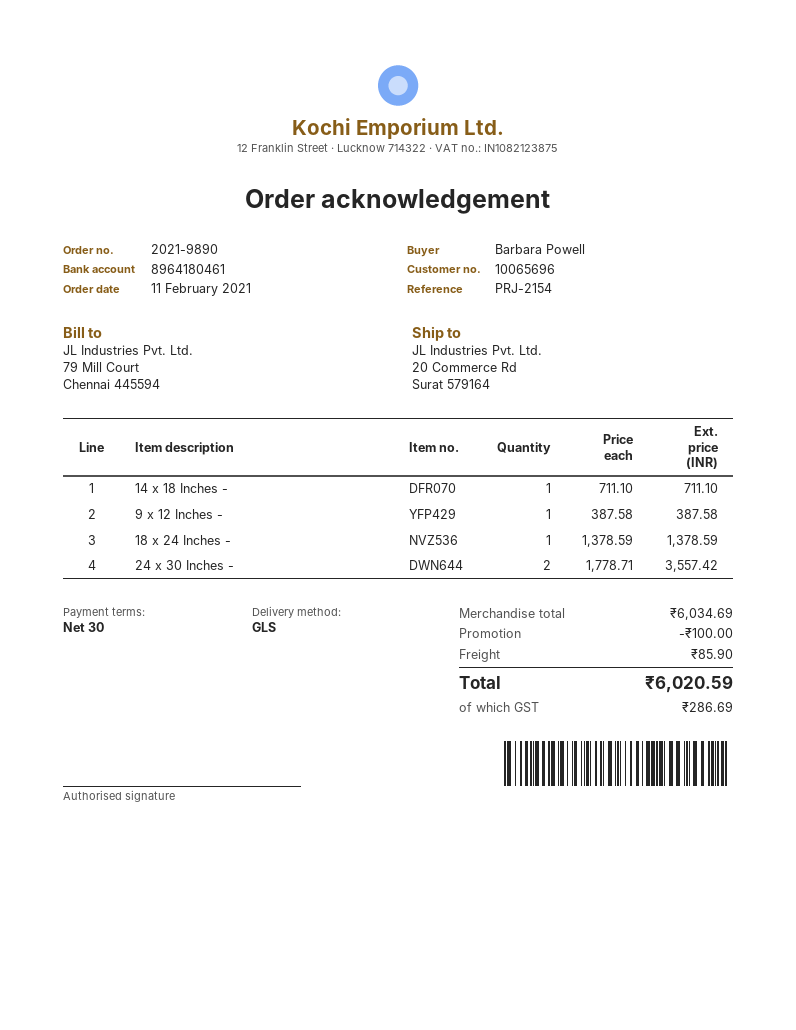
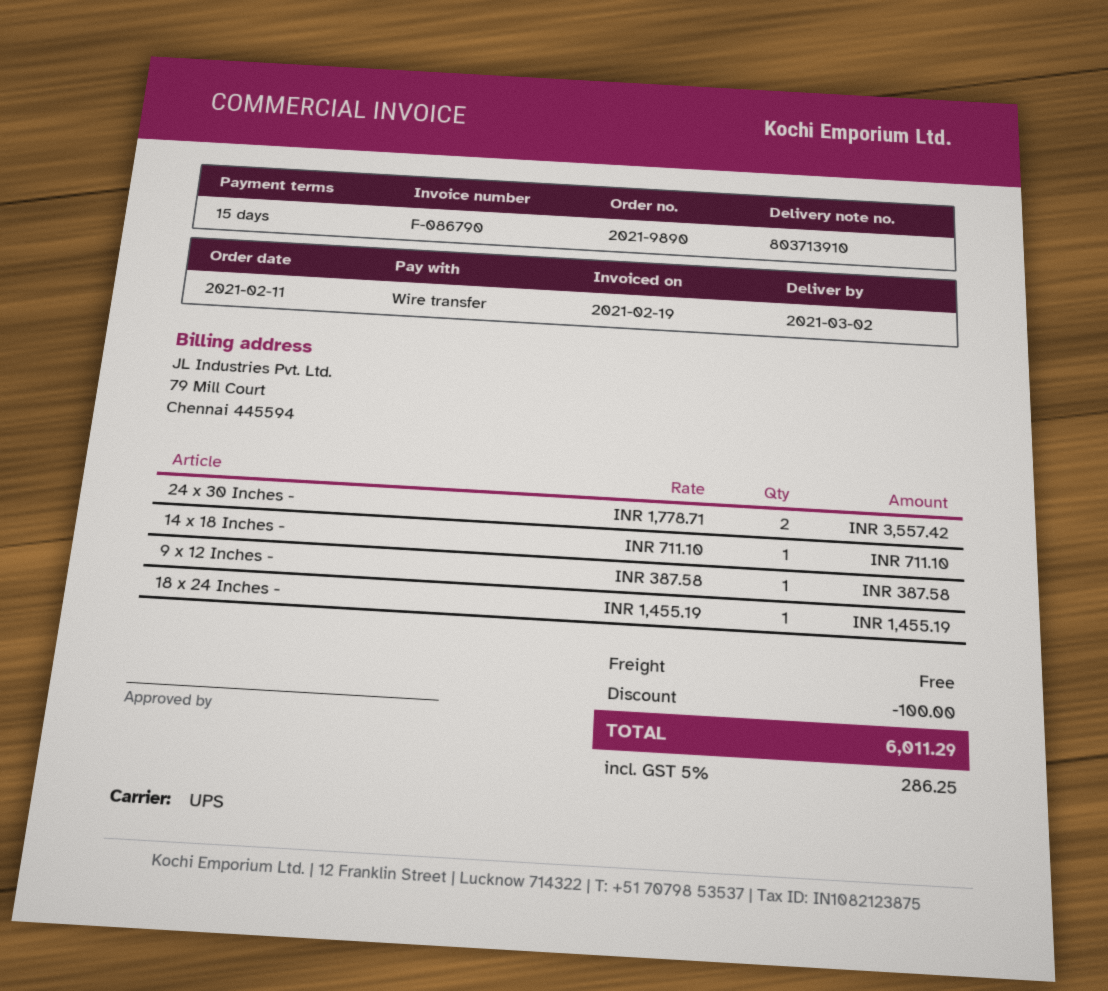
payment terms: 30 days -> 15 days
shipping method: GLS -> UPS
18 x 24 Inches -: 1 x 1378.59 = 1378.59 -> 1 x 1455.19 = 1455.19
shipping: 85.90 -> 0.00
tax: 286.69 -> 286.25
total: 6020.59 -> 6011.29

